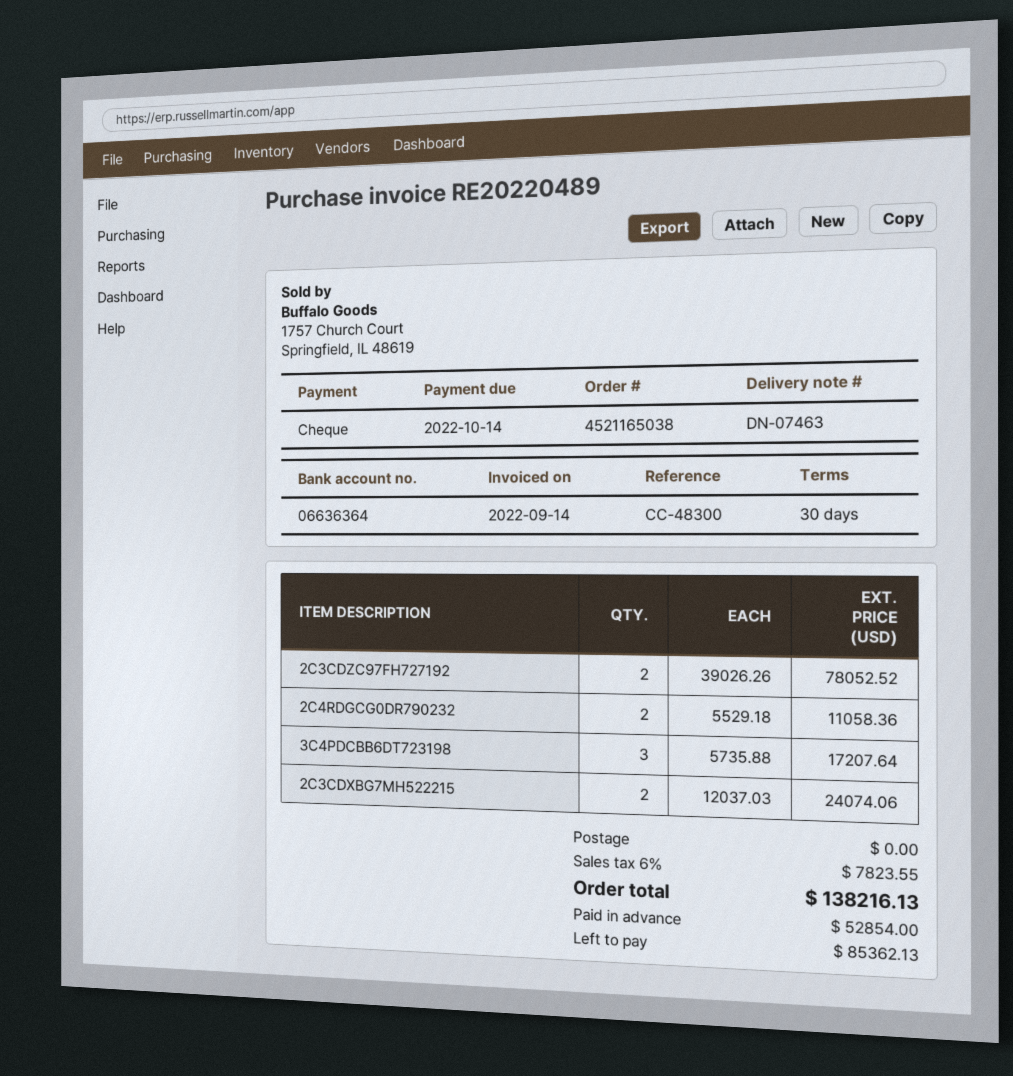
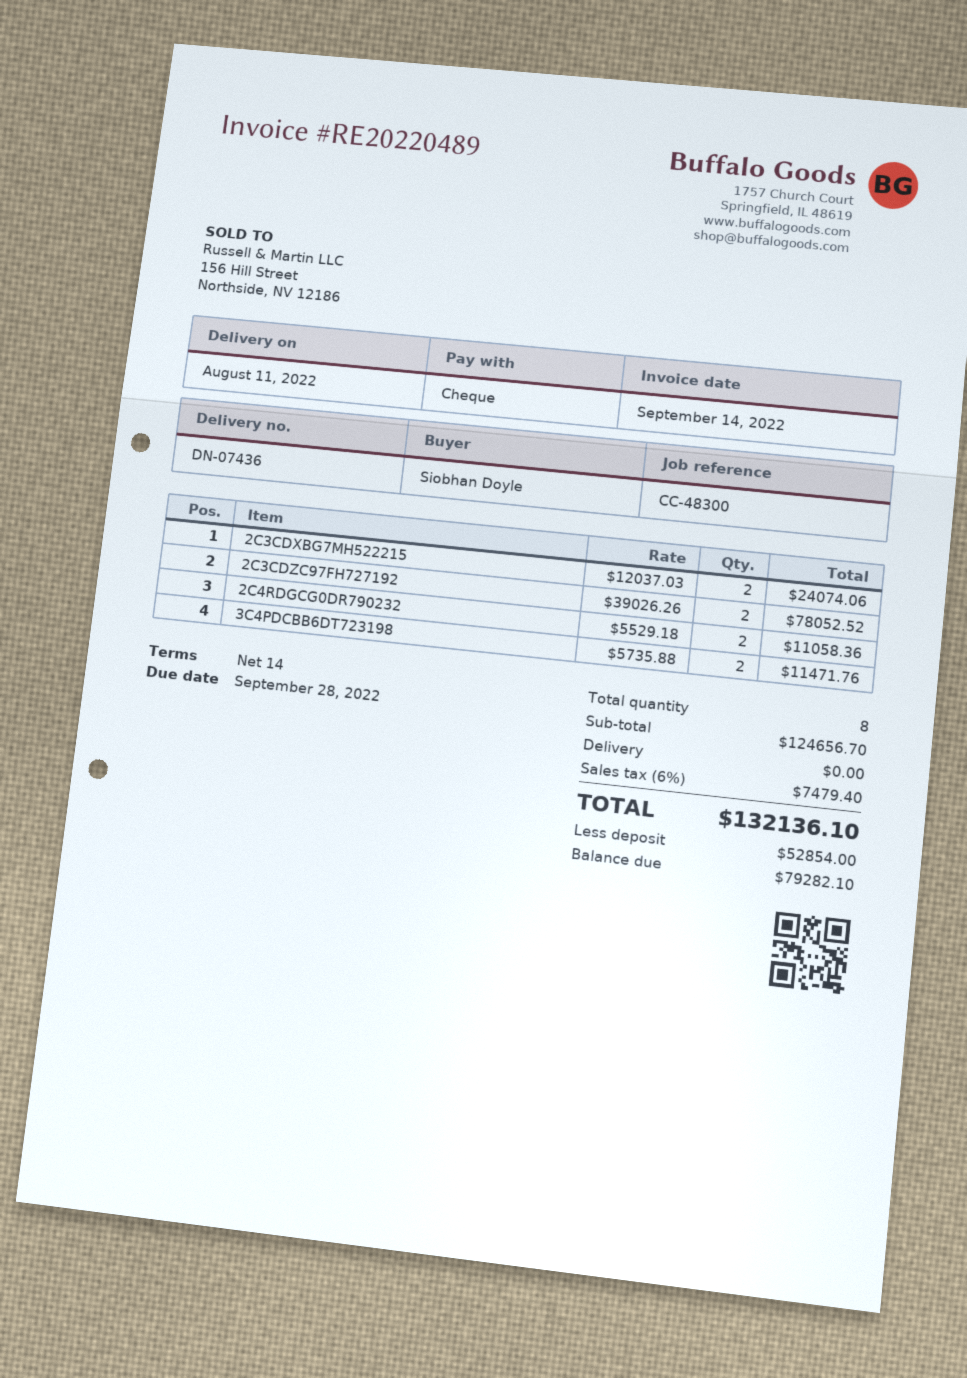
delivery note number: DN-07463 -> DN-07436
payment terms: 30 days -> 14 days
due date: 2022-10-14 -> 2022-09-28
3C4PDCBB6DT723198: 3 x 5735.88 = 17207.64 -> 2 x 5735.88 = 11471.76
tax: 6% = 7823.55 -> 6% = 7479.40
total: 138216.13 -> 132136.10
balance: 85362.13 -> 79282.10

